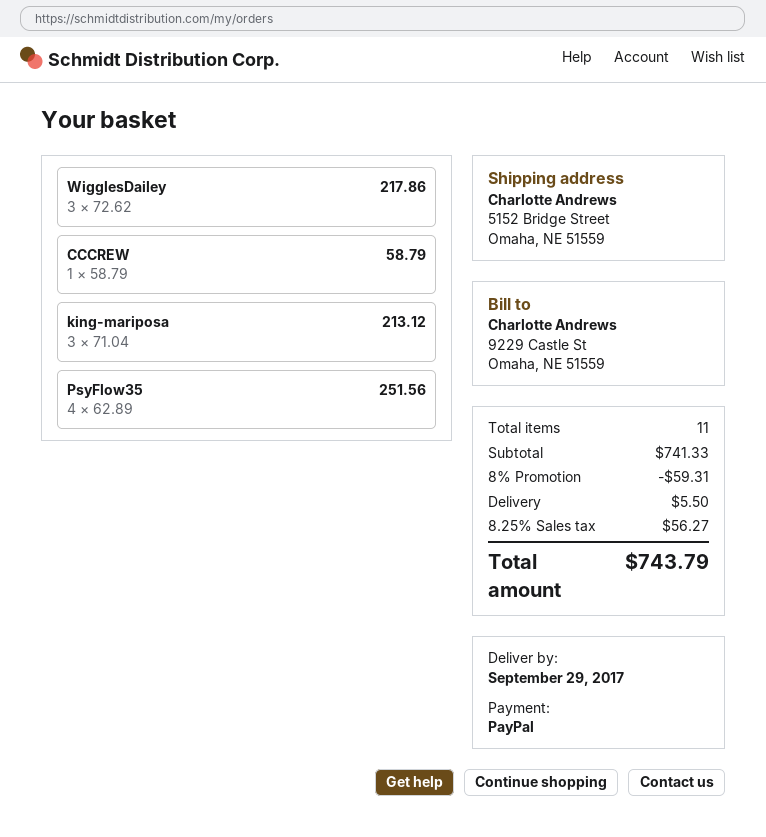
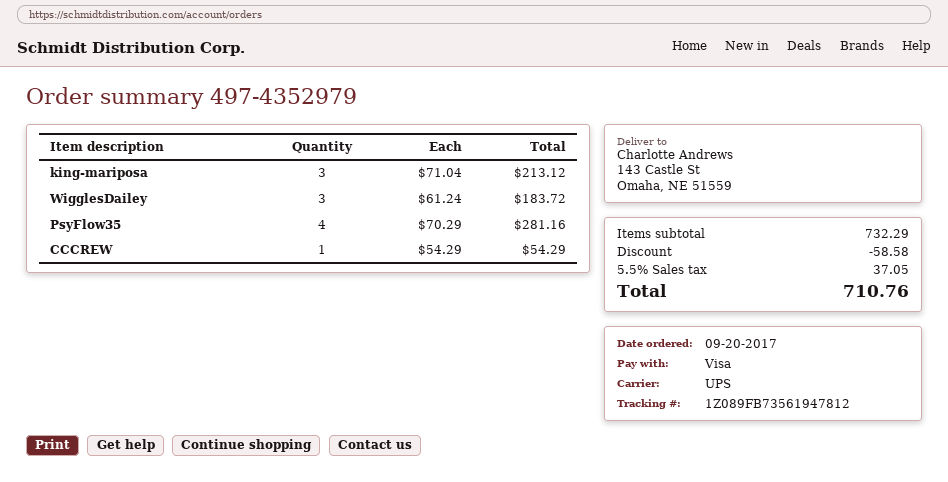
payment method: PayPal -> Visa
ship to: 5152 Bridge Street, Omaha, NE 51559 -> 143 Castle St, Omaha, NE 51559
WigglesDailey: 3 x 72.62 = 217.86 -> 3 x 61.24 = 183.72
CCCREW: 1 x 58.79 = 58.79 -> 1 x 54.29 = 54.29
PsyFlow35: 4 x 62.89 = 251.56 -> 4 x 70.29 = 281.16
subtotal: 741.33 -> 732.29
discount: 59.31 -> 58.58
shipping: 5.50 -> none
tax: 8.25% = 56.27 -> 5.5% = 37.05
total: 743.79 -> 710.76

